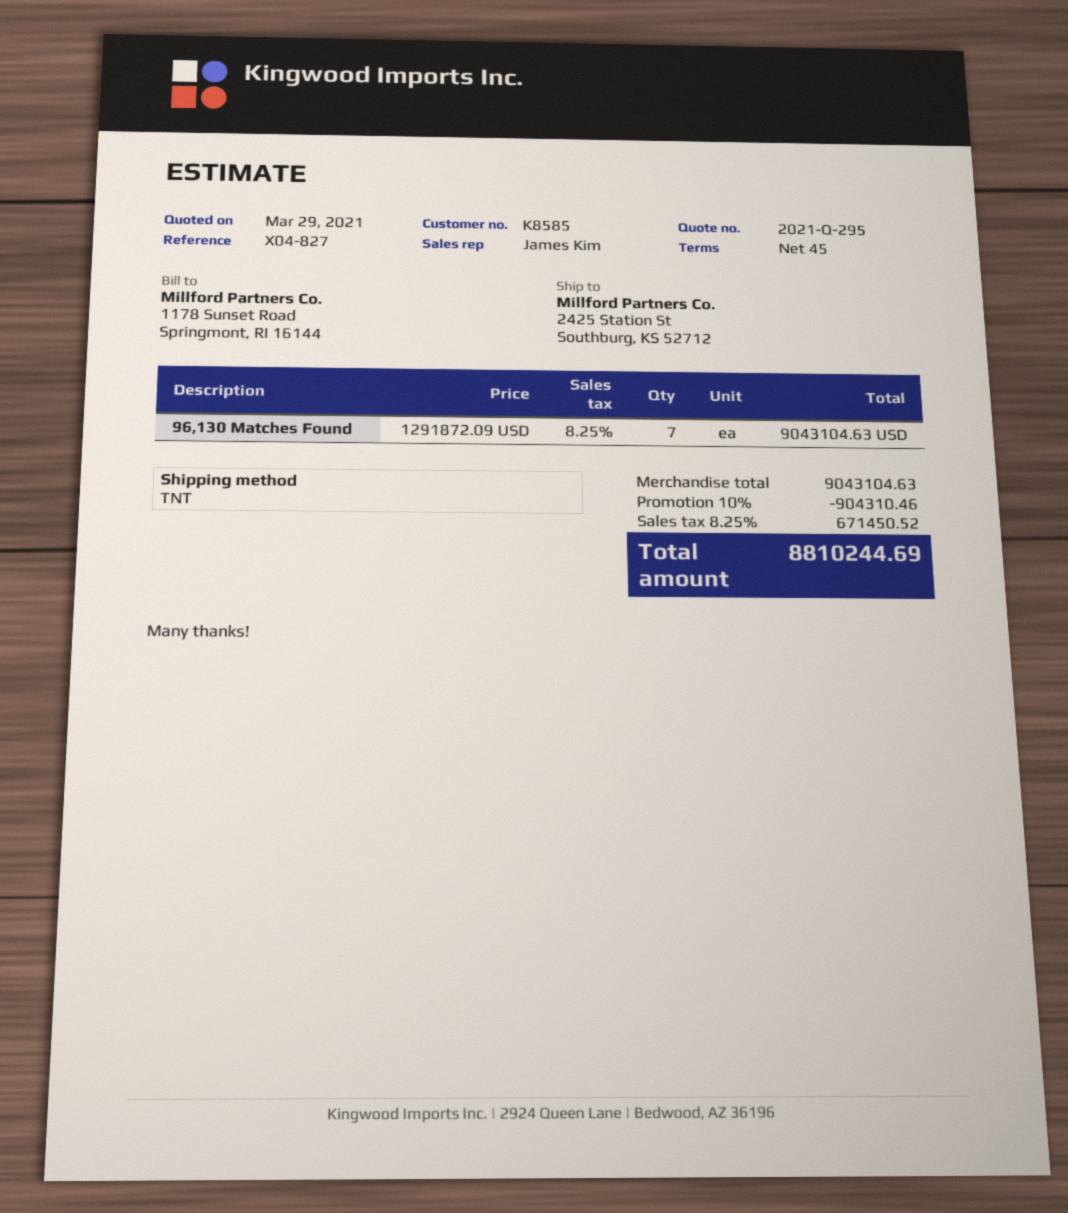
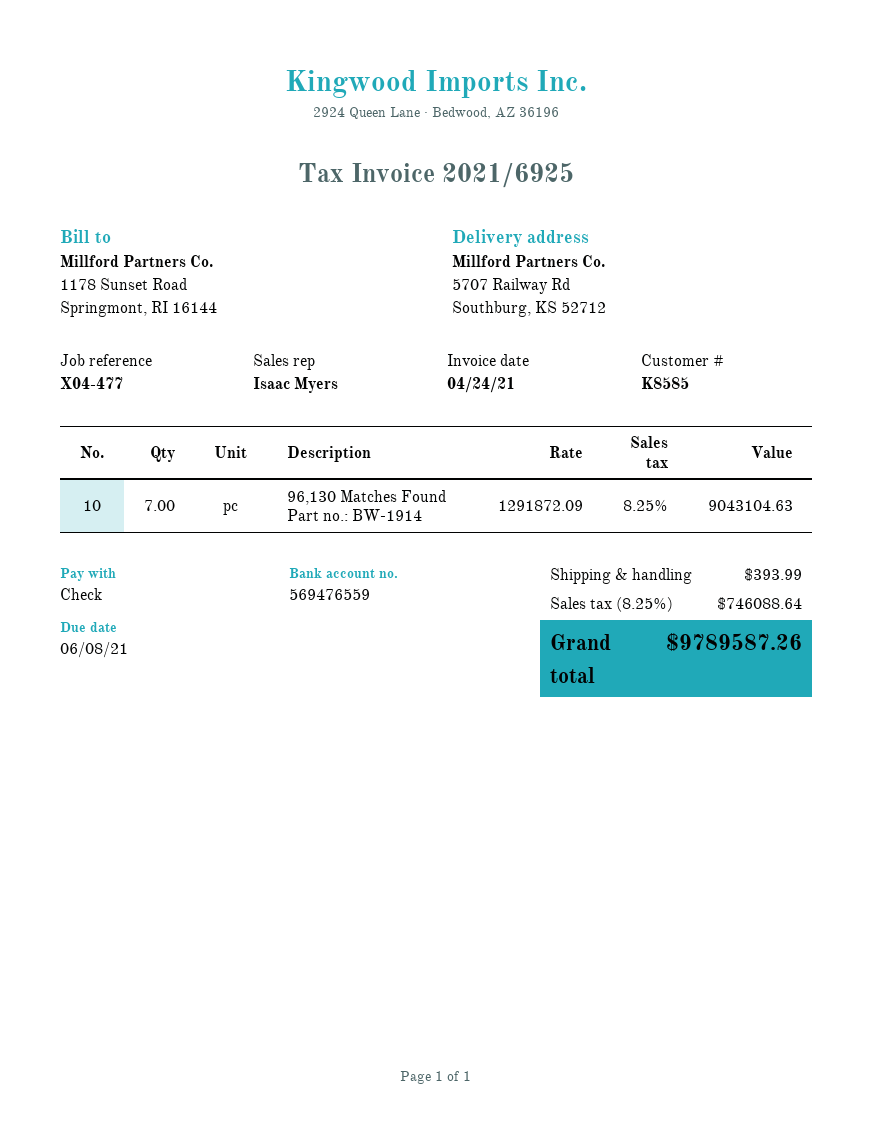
reference: X04-827 -> X04-477
sales rep: James Kim -> Isaac Myers
ship to: 2425 Station St, Southburg, KS 52712 -> 5707 Railway Rd, Southburg, KS 52712
discount: 10% = 904310.46 -> none
shipping: none -> 393.99
tax: 8.25% = 671450.52 -> 8.25% = 746088.64
total: 8810244.69 -> 9789587.26

